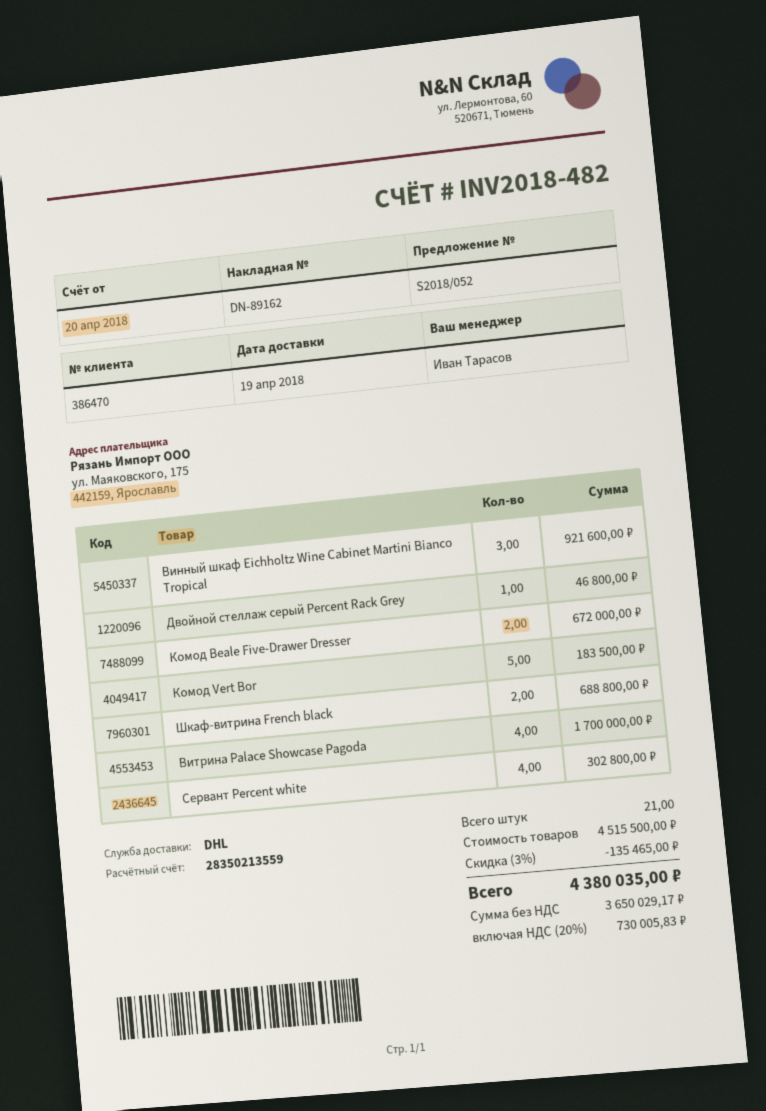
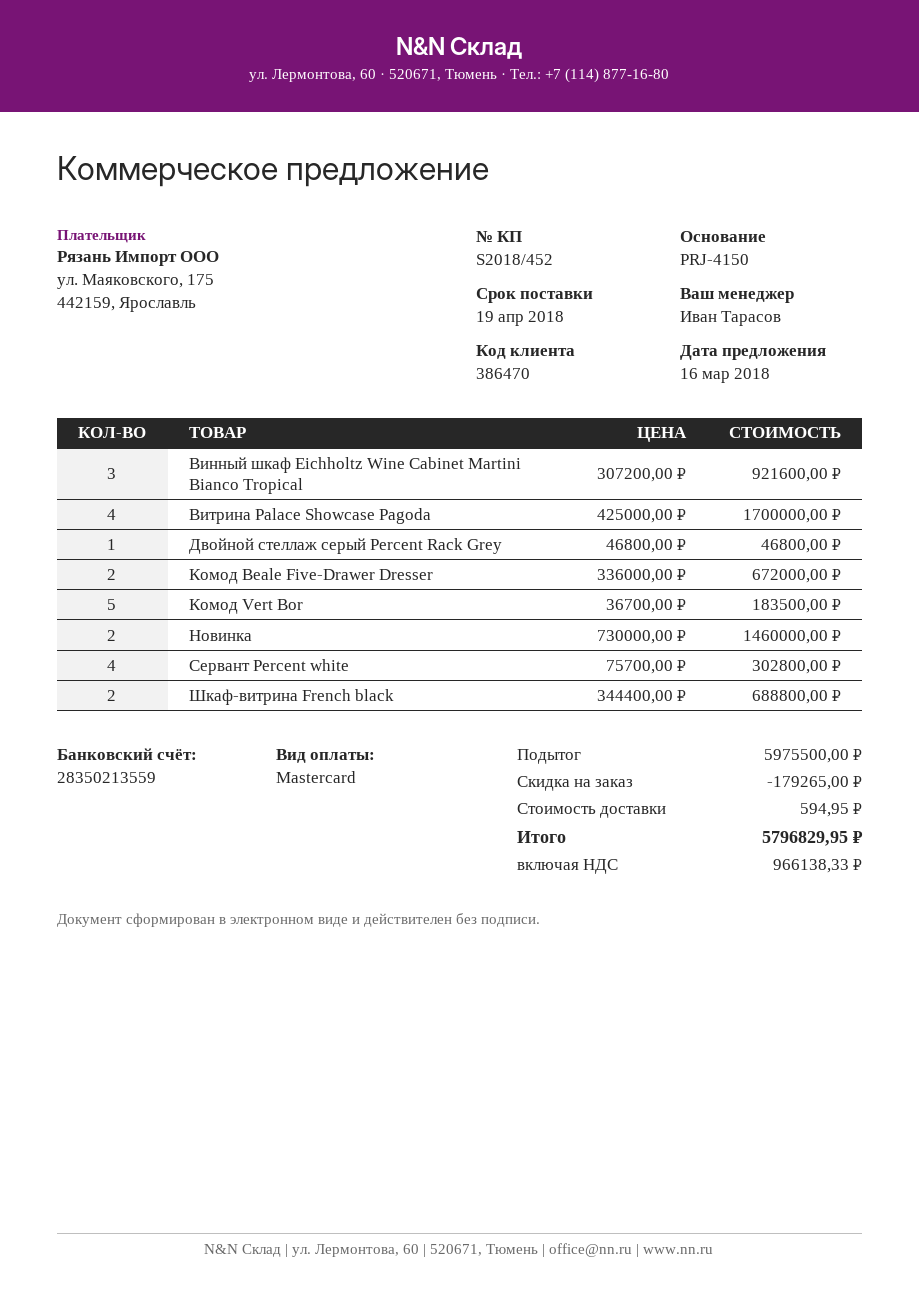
quote number: S2018/052 -> S2018/452
Новинка: none -> 2 for 1460000.00
subtotal: 4515500.00 -> 5975500.00
discount: 135465.00 -> 179265.00
shipping: none -> 594.95
tax: 730005.83 -> 966138.33
total: 4380035.00 -> 5796829.95

